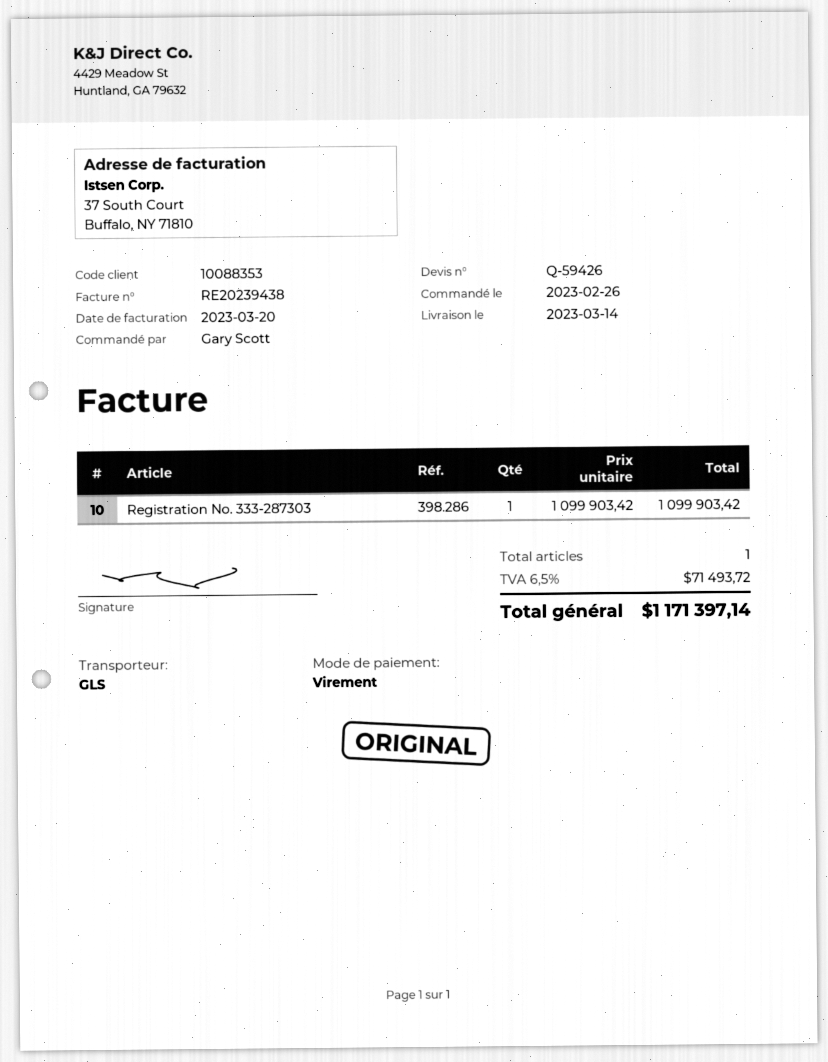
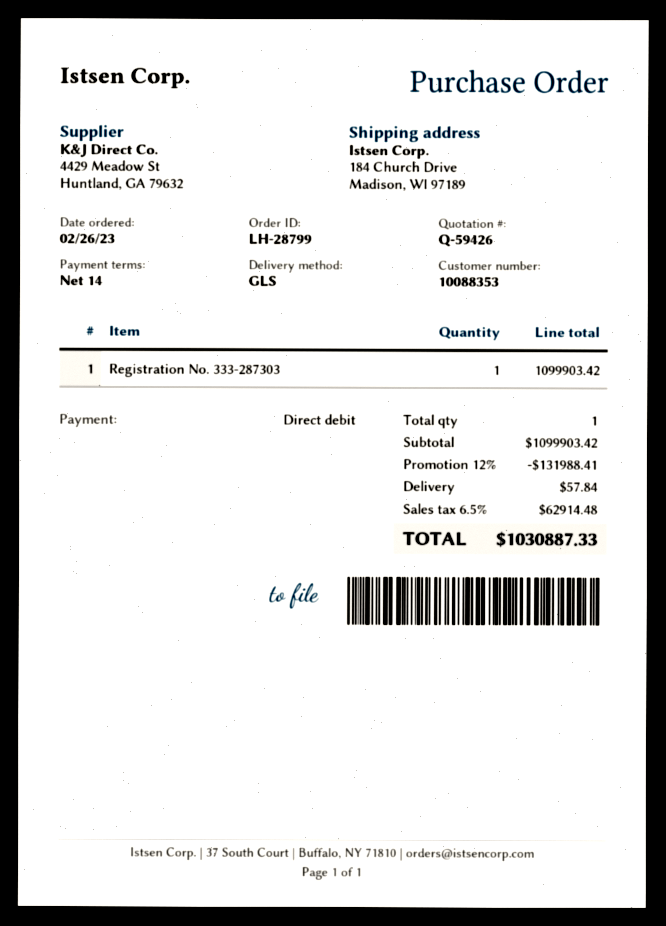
payment method: bank transfer -> direct debit
discount: none -> 12% = 131988.41
shipping: none -> 57.84
tax: 6.5% = 71493.72 -> 6.5% = 62914.48
total: 1171397.14 -> 1030887.33

